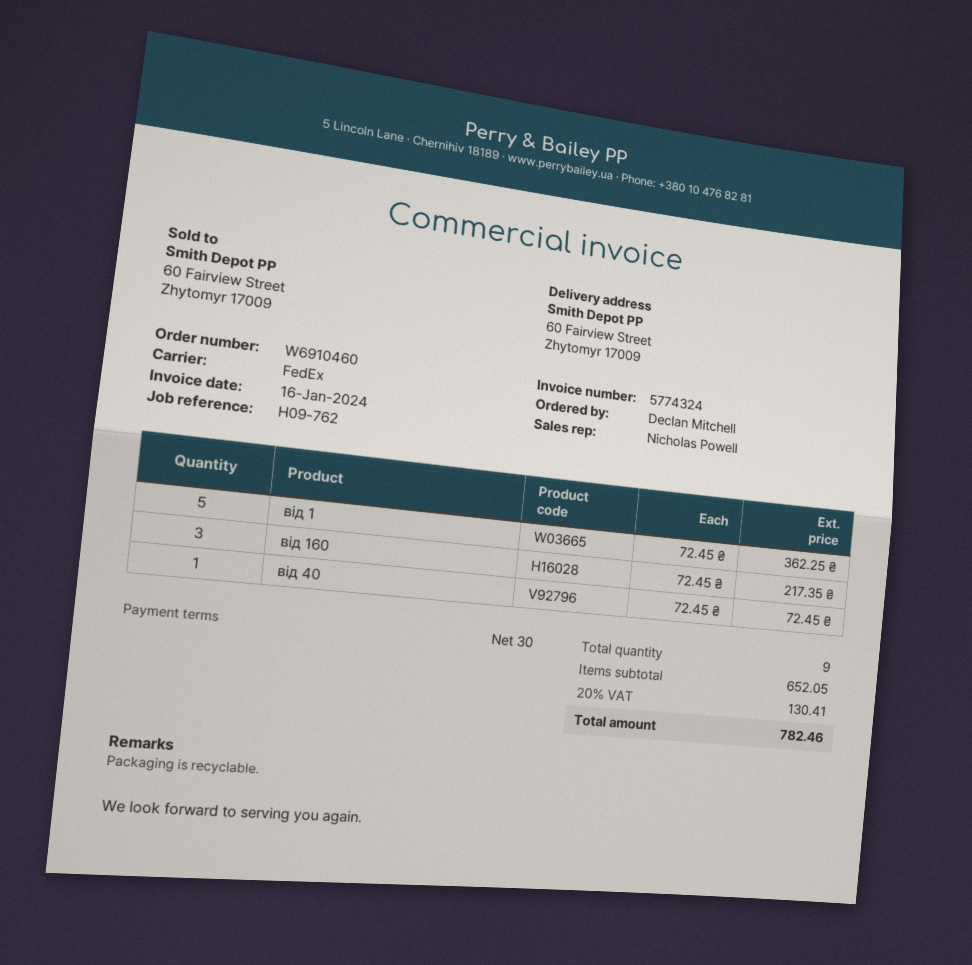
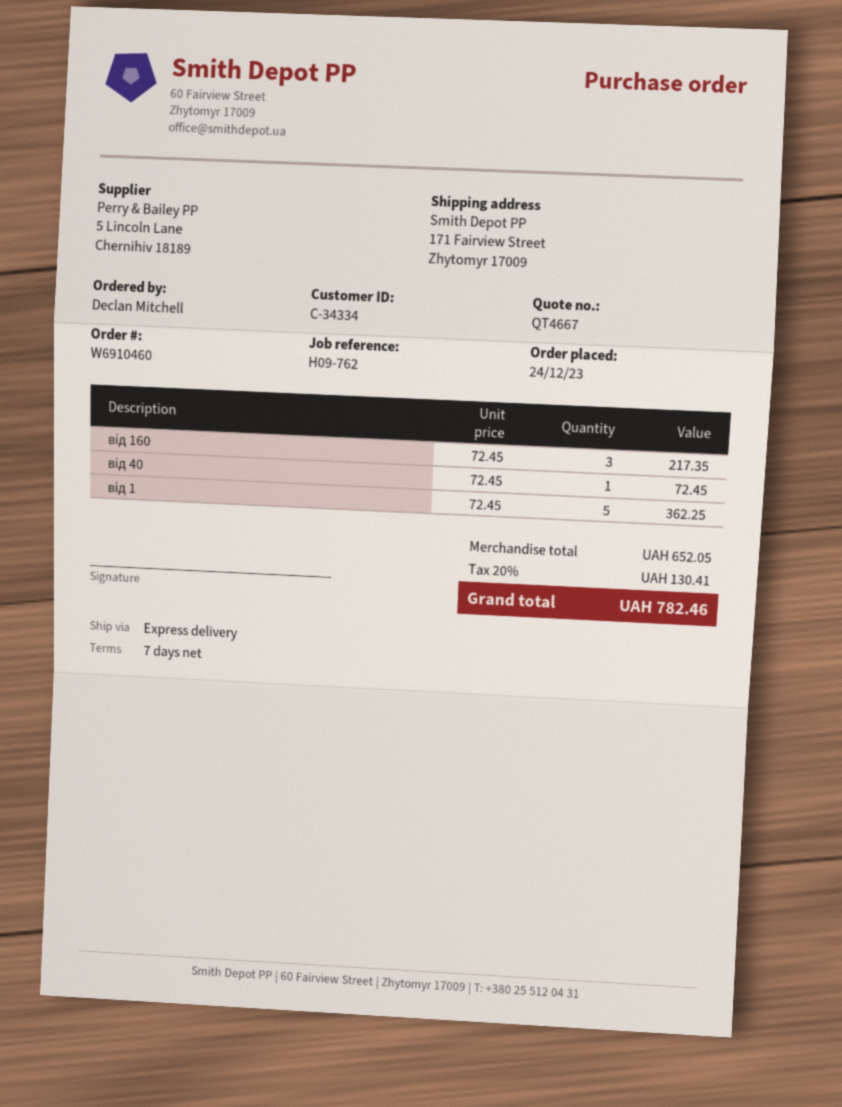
payment terms: 30 days -> 7 days
shipping method: FedEx -> express
ship to: 60 Fairview Street, Zhytomyr 17009 -> 171 Fairview Street, Zhytomyr 17009

